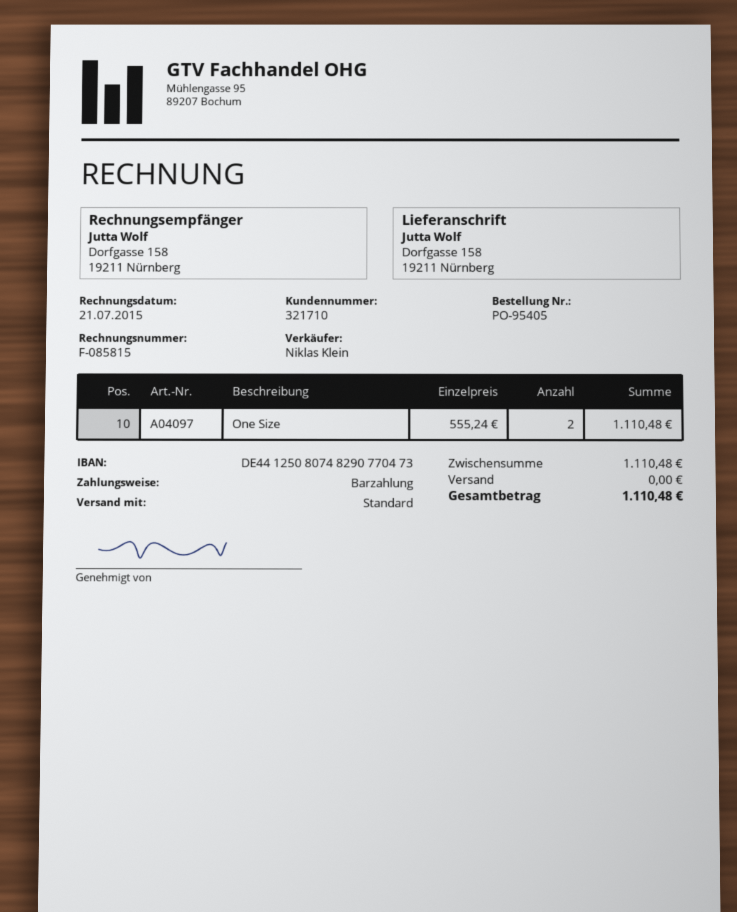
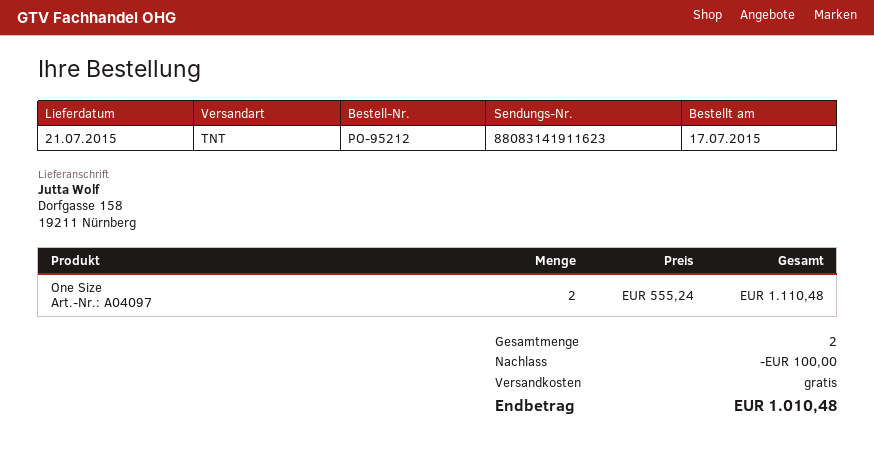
order number: PO-95405 -> PO-95212
shipping method: standard -> TNT
discount: none -> 100.00
total: 1110.48 -> 1010.48

